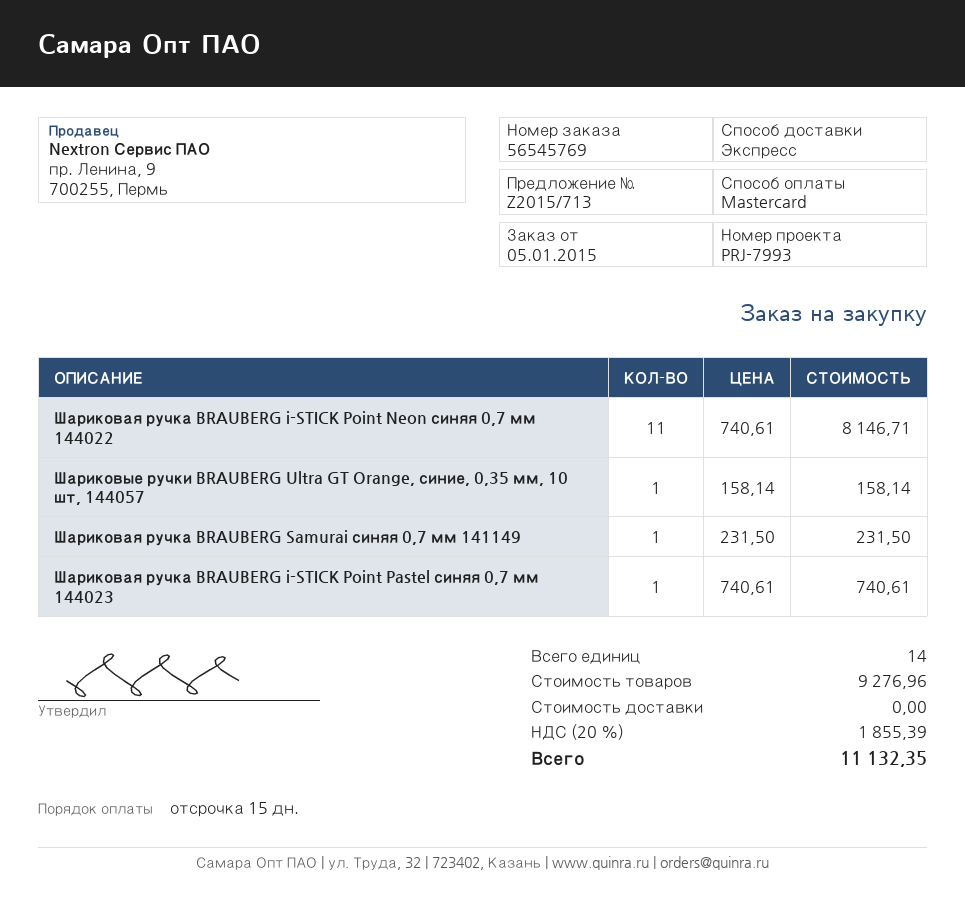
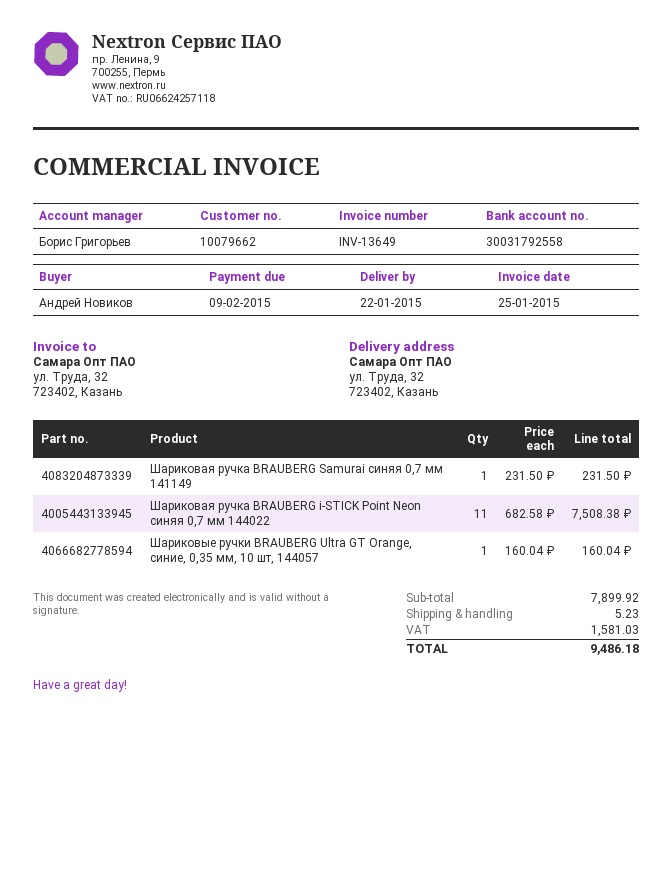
Шариковая ручка BRAUBERG i-STICK Point Neon синяя 0,7 мм 144022: 11 x 740.61 = 8146.71 -> 11 x 682.58 = 7508.38
Шариковые ручки BRAUBERG Ultra GT Orange, синие, 0,35 мм, 10 шт, 144057: 1 x 158.14 = 158.14 -> 1 x 160.04 = 160.04
Шариковая ручка BRAUBERG i-STICK Point Pastel синяя 0,7 мм 144023: 1 x 740.61 = 740.61 -> none
subtotal: 9276.96 -> 7899.92
shipping: 0.00 -> 5.23
tax: 1855.39 -> 1581.03
total: 11132.35 -> 9486.18

